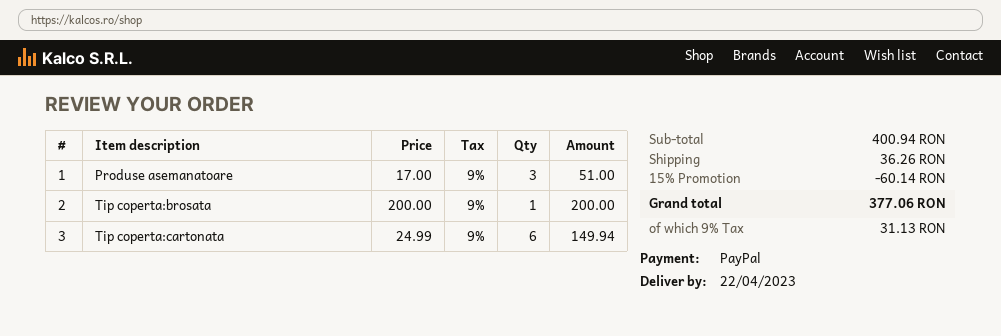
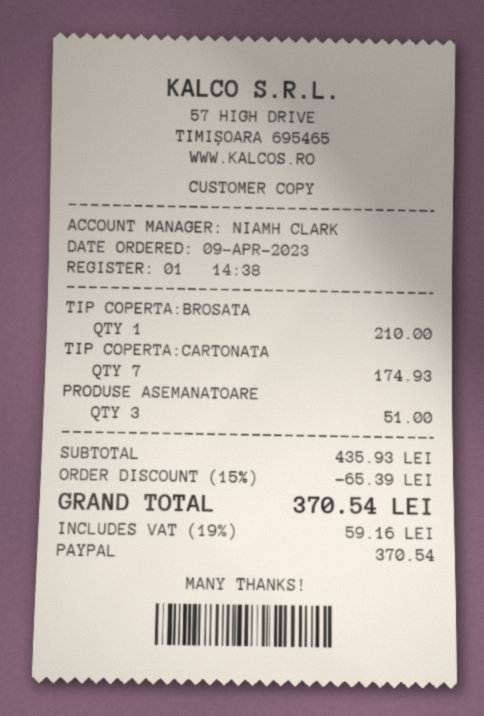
Tip coperta:brosata: 1 for 200.00 -> 1 for 210.00
Tip coperta:cartonata: 6 for 149.94 -> 7 for 174.93
subtotal: 400.94 -> 435.93
discount: 15% = 60.14 -> 15% = 65.39
shipping: 36.26 -> none
tax: 9% = 31.13 -> 19% = 59.16
total: 377.06 -> 370.54

